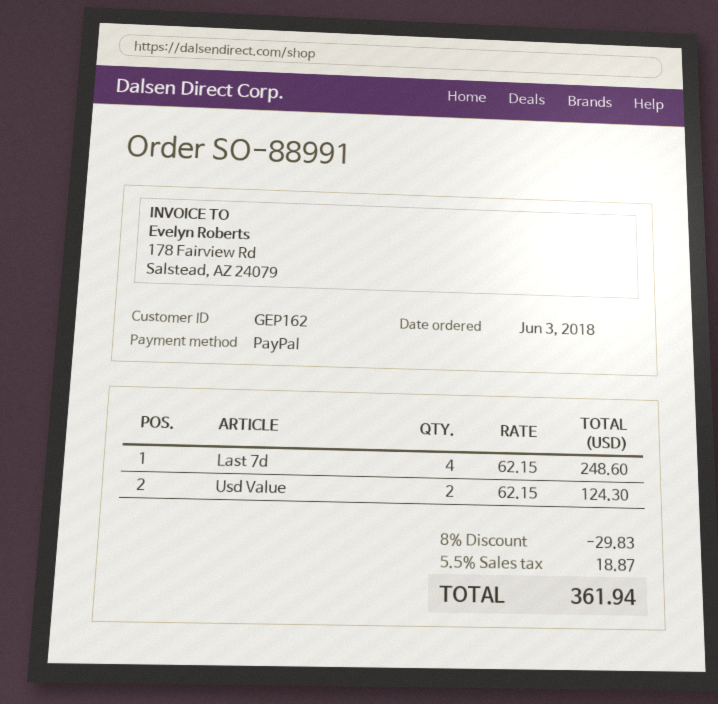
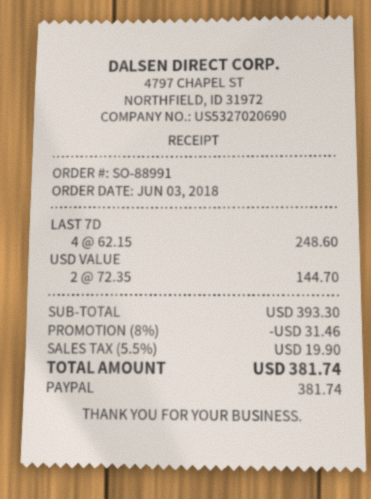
Usd Value: 2 x 62.15 = 124.30 -> 2 x 72.35 = 144.70
discount: 8% = 29.83 -> 8% = 31.46
tax: 5.5% = 18.87 -> 5.5% = 19.90
total: 361.94 -> 381.74

